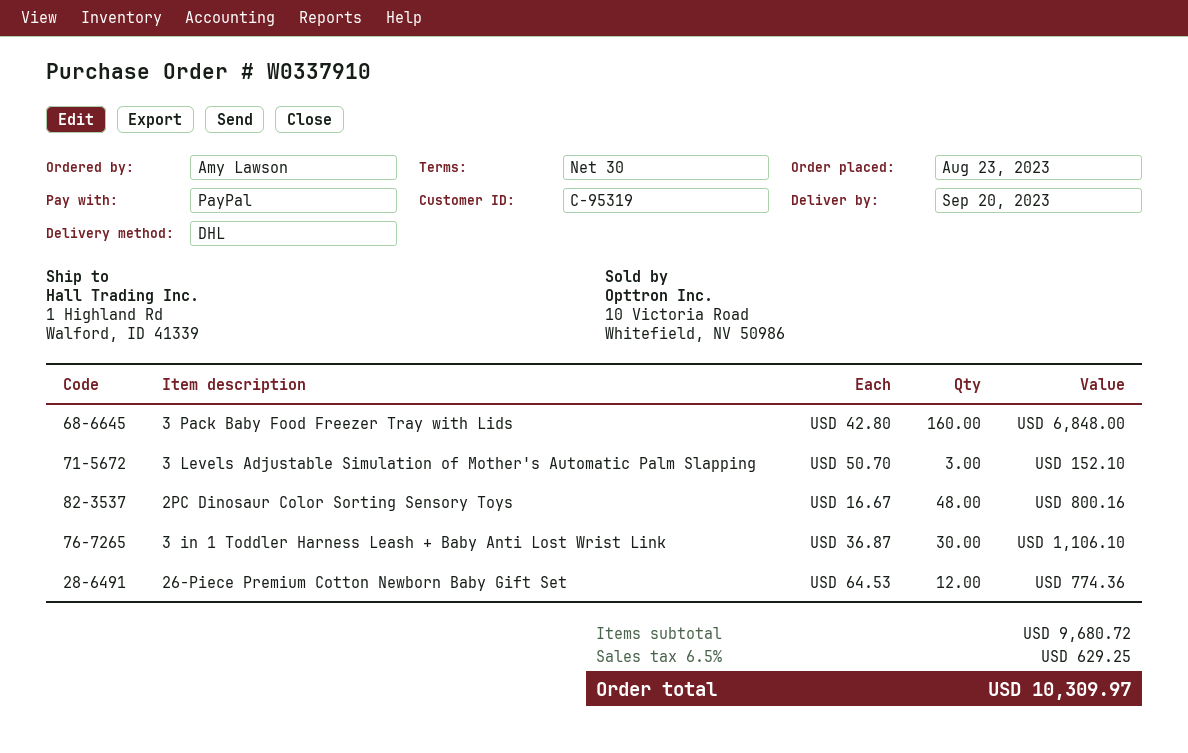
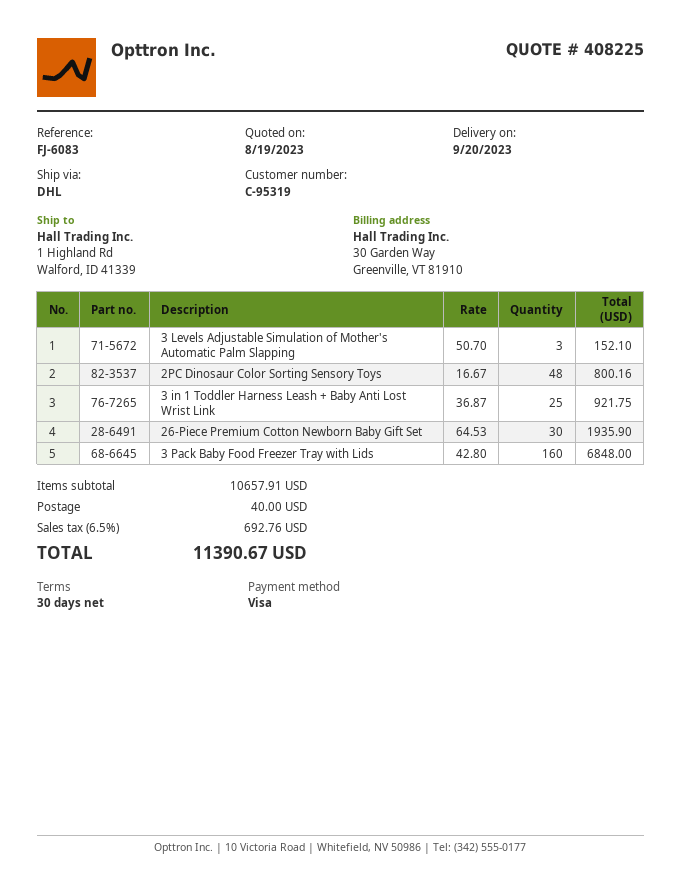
payment method: PayPal -> Visa
3 in 1 Toddler Harness Leash + Baby Anti Lost Wrist Link: 30 x 36.87 = 1106.10 -> 25 x 36.87 = 921.75
26-Piece Premium Cotton Newborn Baby Gift Set: 12 x 64.53 = 774.36 -> 30 x 64.53 = 1935.90
subtotal: 9680.72 -> 10657.91
shipping: none -> 40.00
tax: 6.5% = 629.25 -> 6.5% = 692.76
total: 10309.97 -> 11390.67

